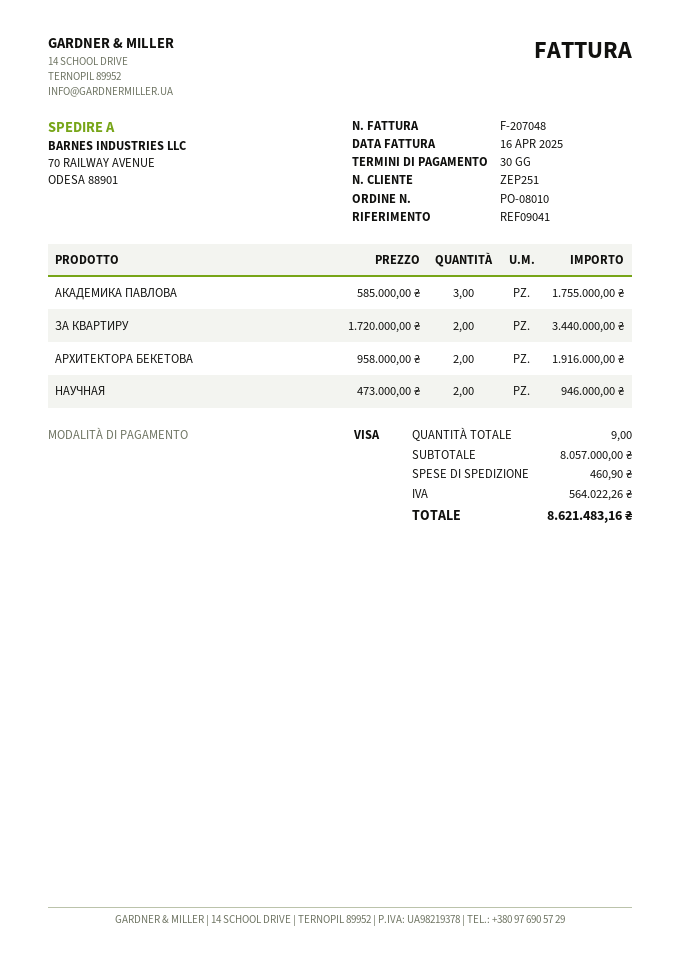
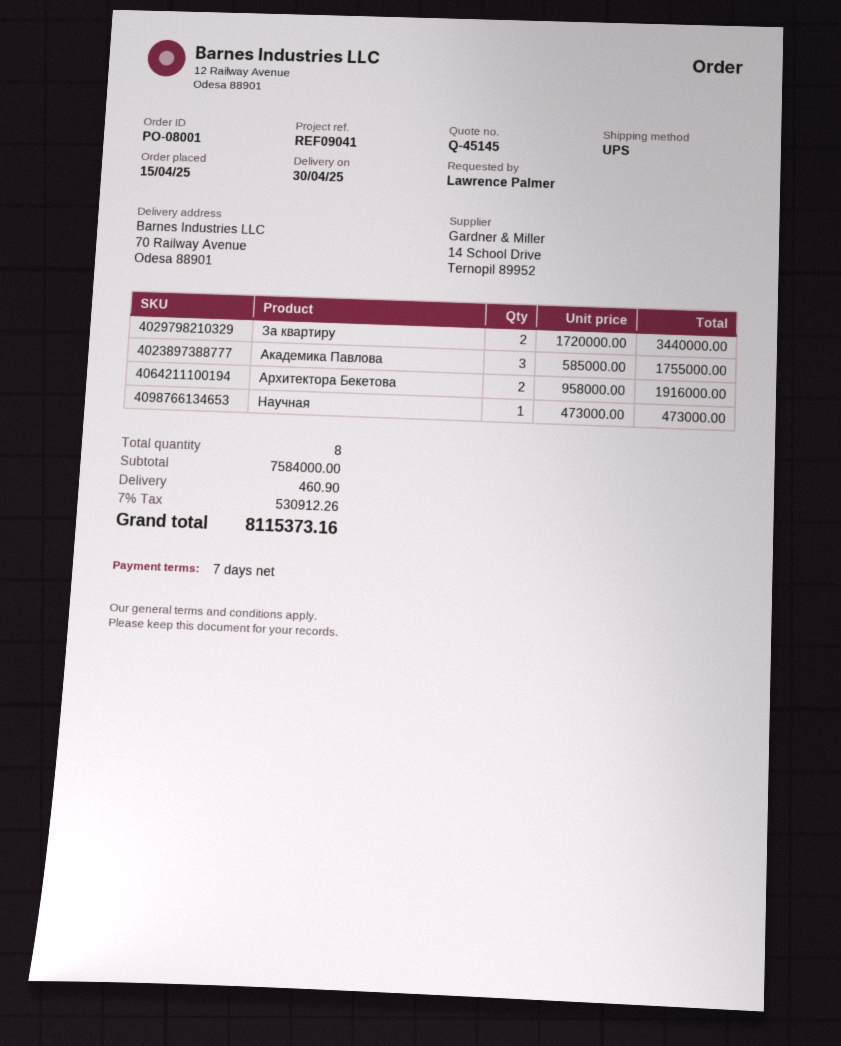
order number: PO-08010 -> PO-08001
payment terms: 30 days -> 7 days
НАУЧНАЯ: 2 x 473000.00 = 946000.00 -> 1 x 473000.00 = 473000.00
total quantity: 9 -> 8
subtotal: 8057000.00 -> 7584000.00
tax: 564022.26 -> 530912.26
total: 8621483.16 -> 8115373.16

